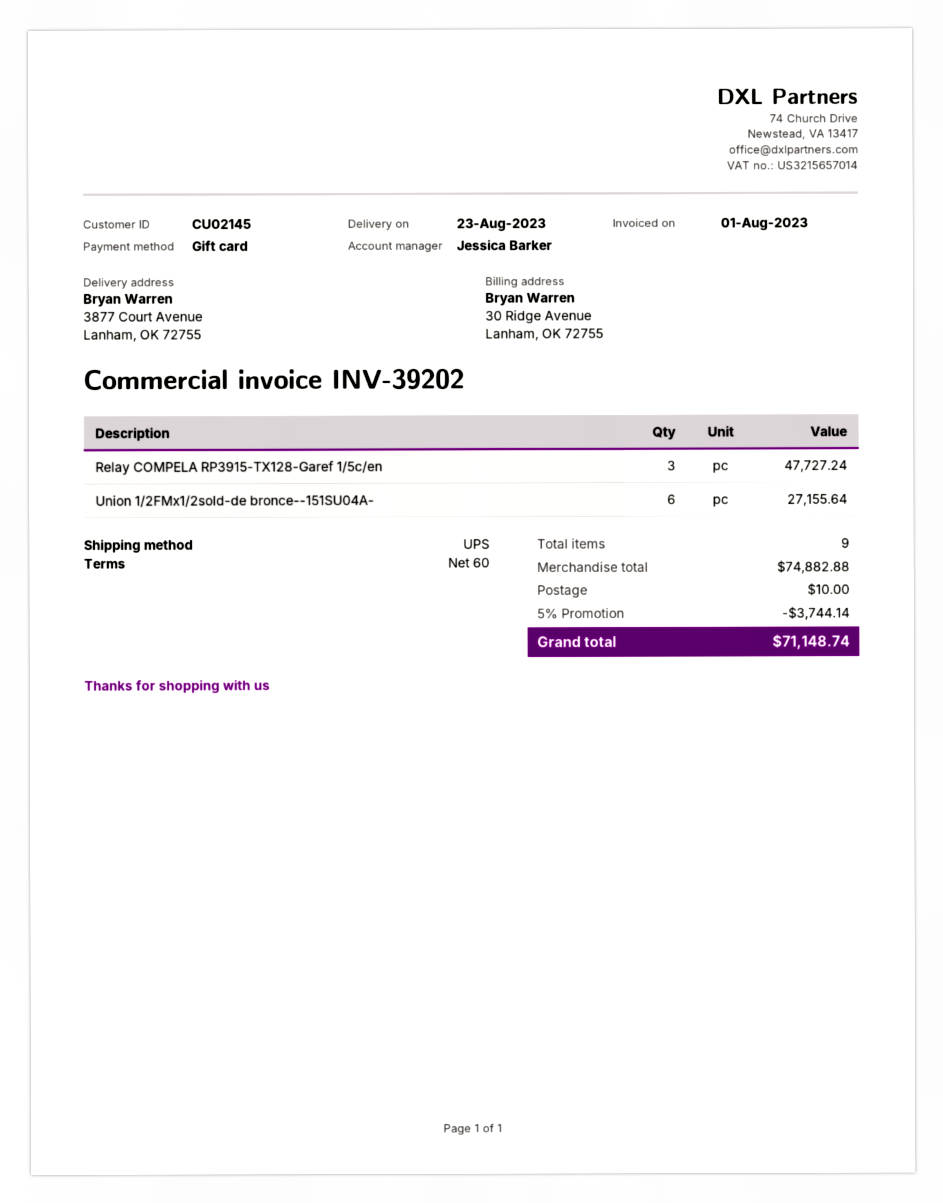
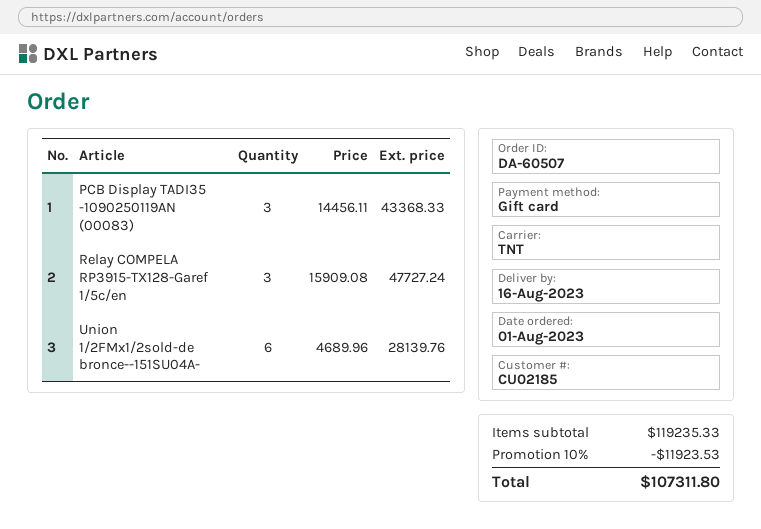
delivery date: 2023-08-23 -> 2023-08-16
customer number: CU02145 -> CU02185
shipping method: UPS -> TNT
Union 1/2FMx1/2sold-de bronce--151SU04A-: 6 for 27155.64 -> 6 for 28139.76
PCB Display TADI35 -1090250119AN (00083): none -> 3 for 43368.33
subtotal: 74882.88 -> 119235.33
discount: 5% = 3744.14 -> 10% = 11923.53
shipping: 10.00 -> none
total: 71148.74 -> 107311.80

